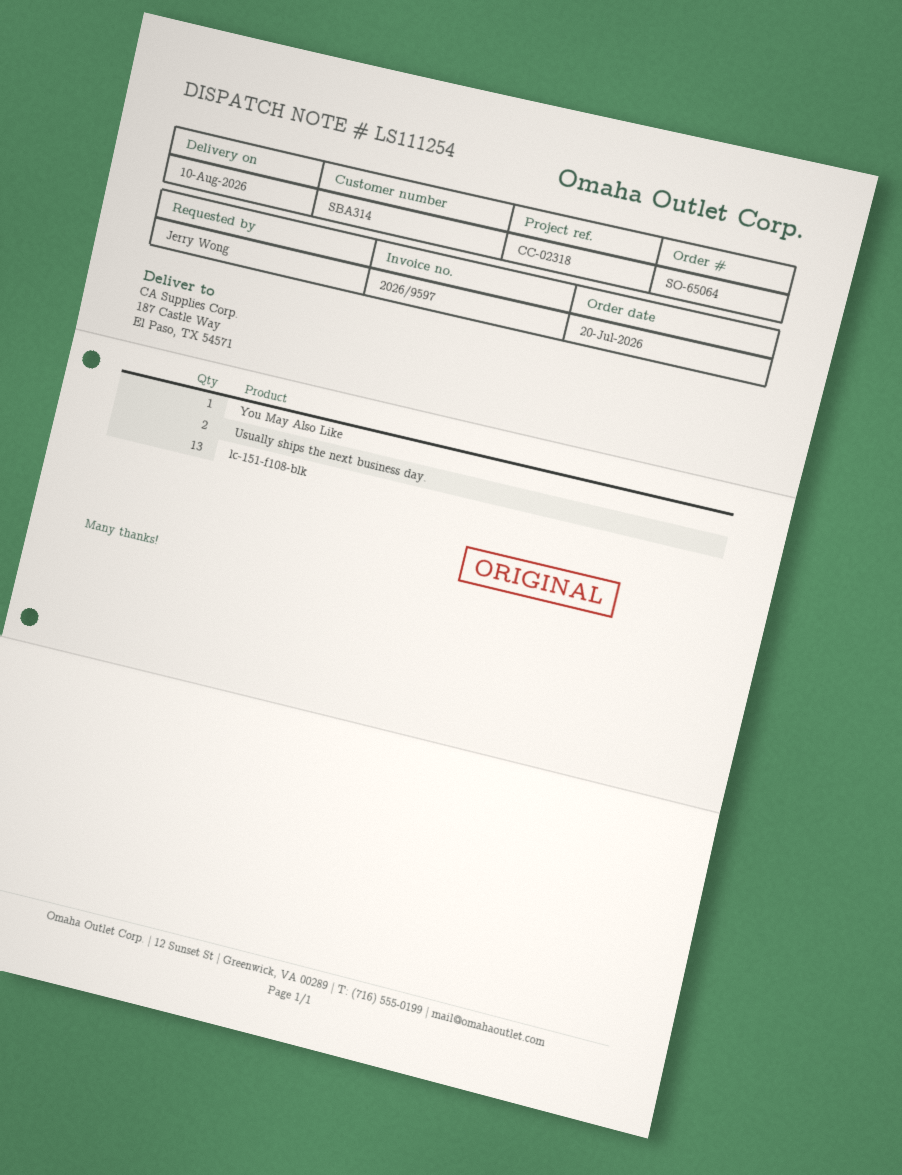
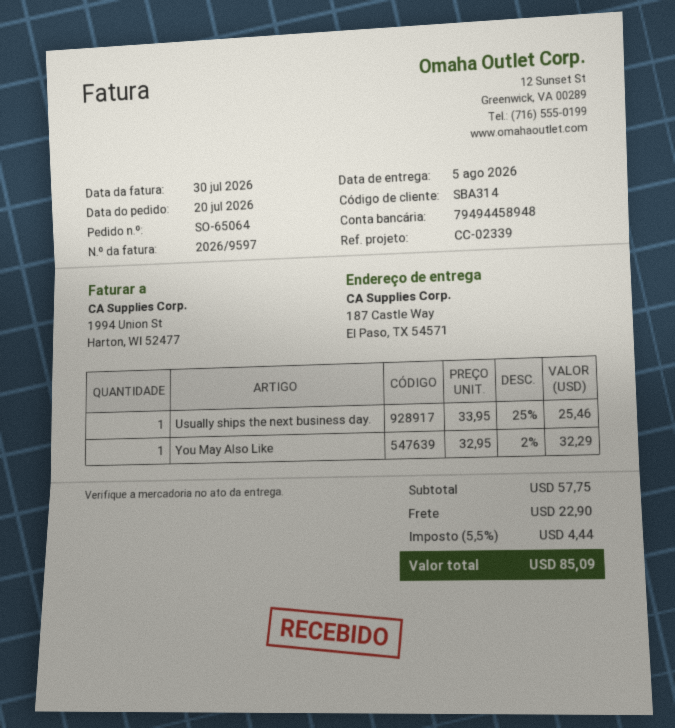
delivery date: 2026-08-10 -> 2026-08-05
reference: CC-02318 -> CC-02339
Usually ships the next business day.: 2 -> 1
lc-151-f108-blk: 13 -> none

